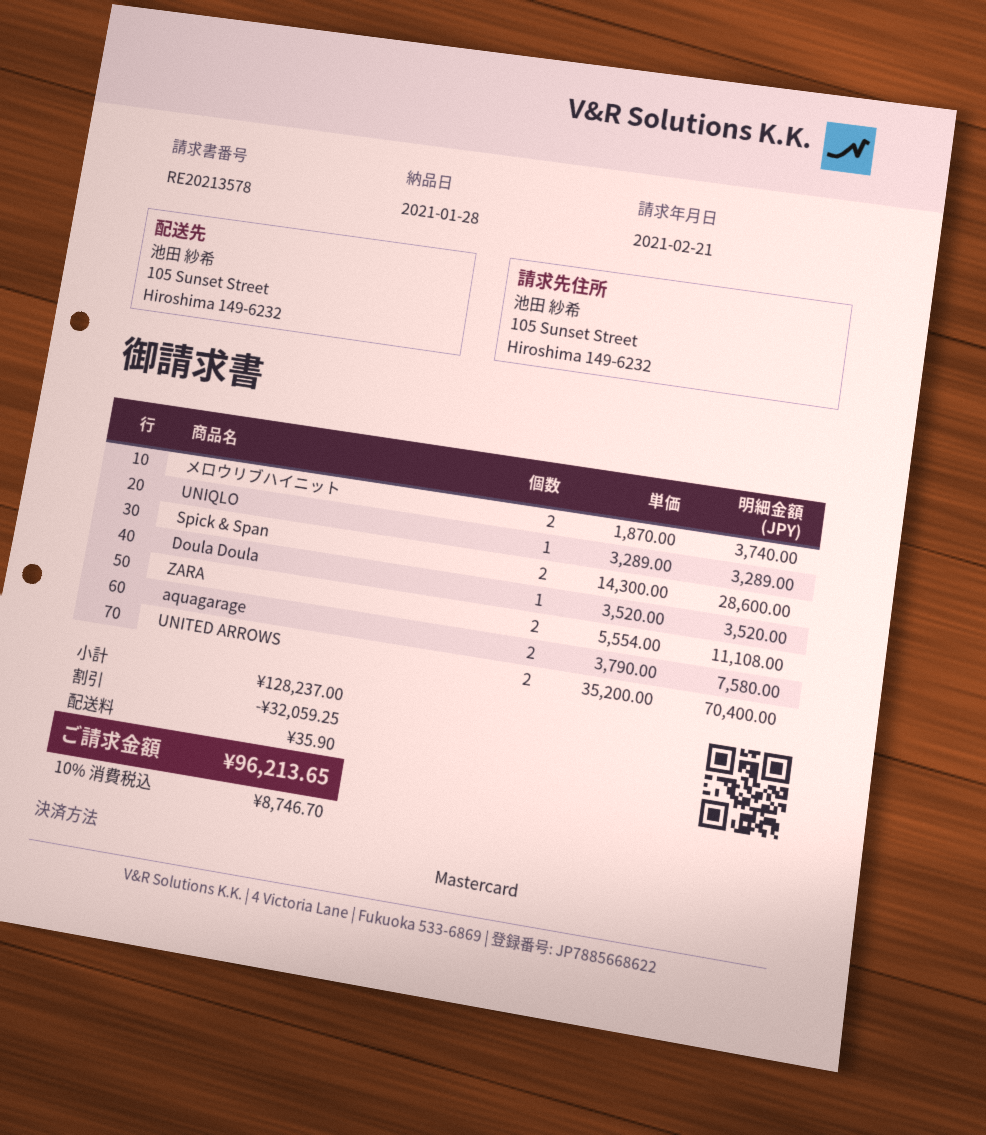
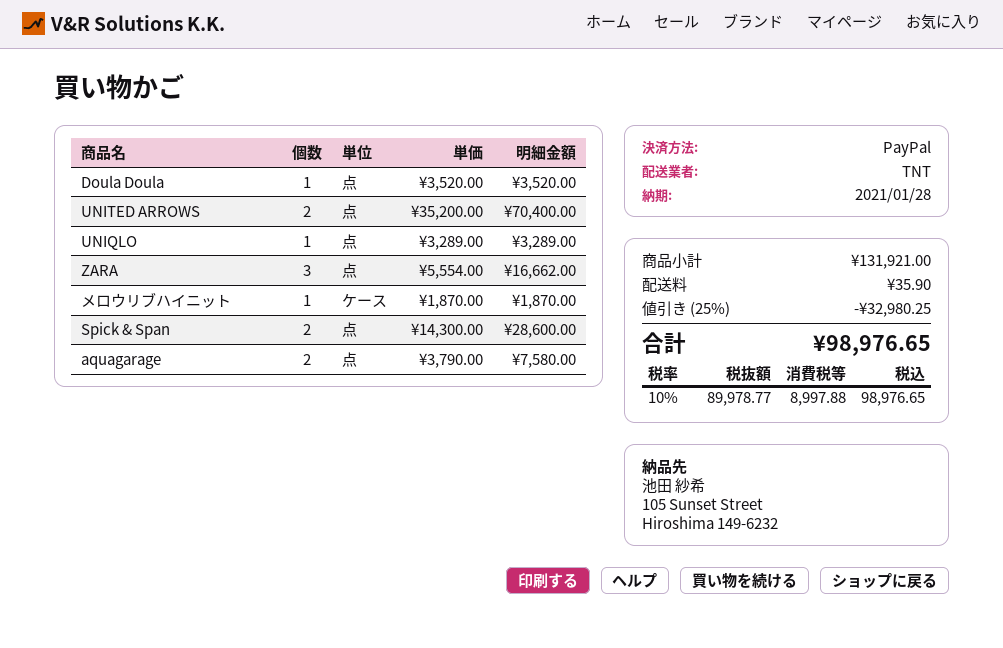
payment method: Mastercard -> PayPal
メロウリブハイニット: 2 x 1870.00 = 3740.00 -> 1 x 1870.00 = 1870.00
ZARA: 2 x 5554.00 = 11108.00 -> 3 x 5554.00 = 16662.00
subtotal: 128237.00 -> 131921.00
discount: 32059.25 -> 32980.25
tax: 10% = 8746.70 -> 10% = 8997.88
total: 96213.65 -> 98976.65

